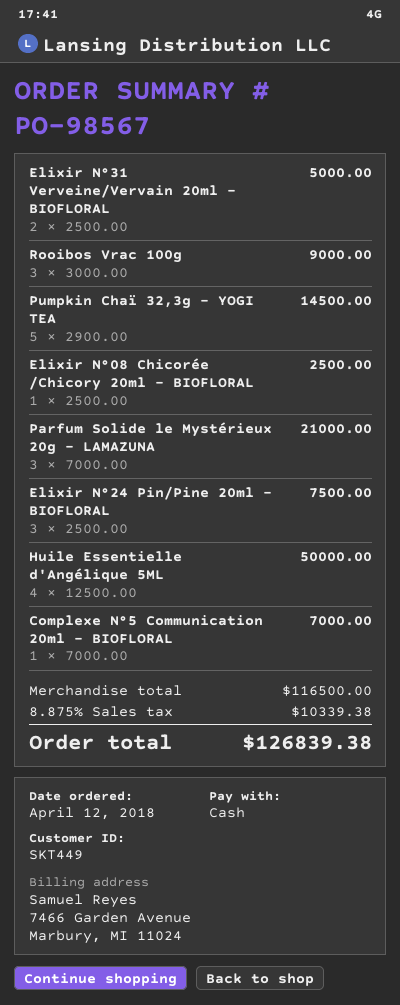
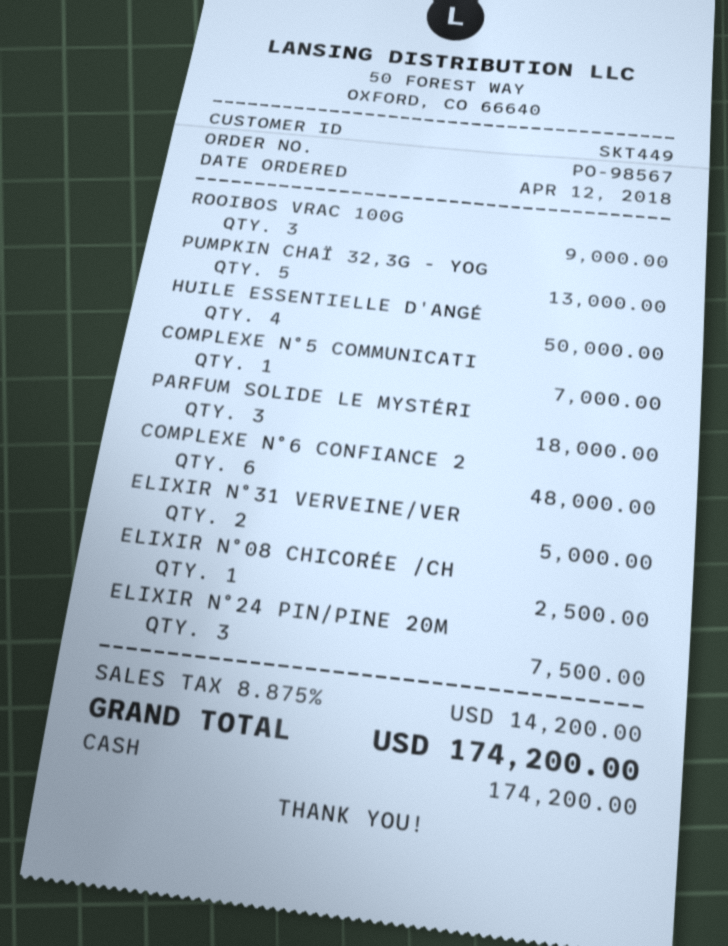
Pumpkin Chaï 32,3g - YOGI TEA: 5 for 14500.00 -> 5 for 13000.00
Parfum Solide le Mystérieux 20g - LAMAZUNA: 3 for 21000.00 -> 3 for 18000.00
COMPLEXE N°6 CONFIANCE 2: none -> 6 for 48000.00
tax: 8.875% = 10339.38 -> 8.875% = 14200.00
total: 126839.38 -> 174200.00

